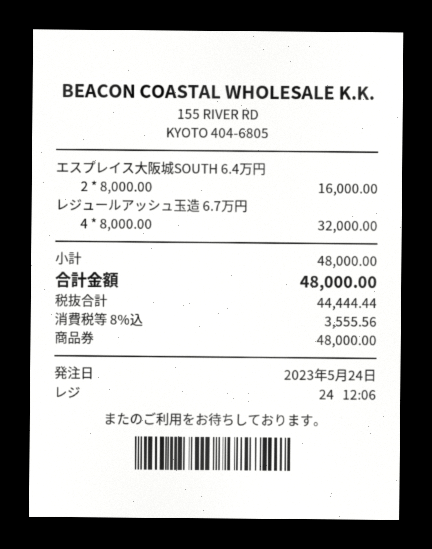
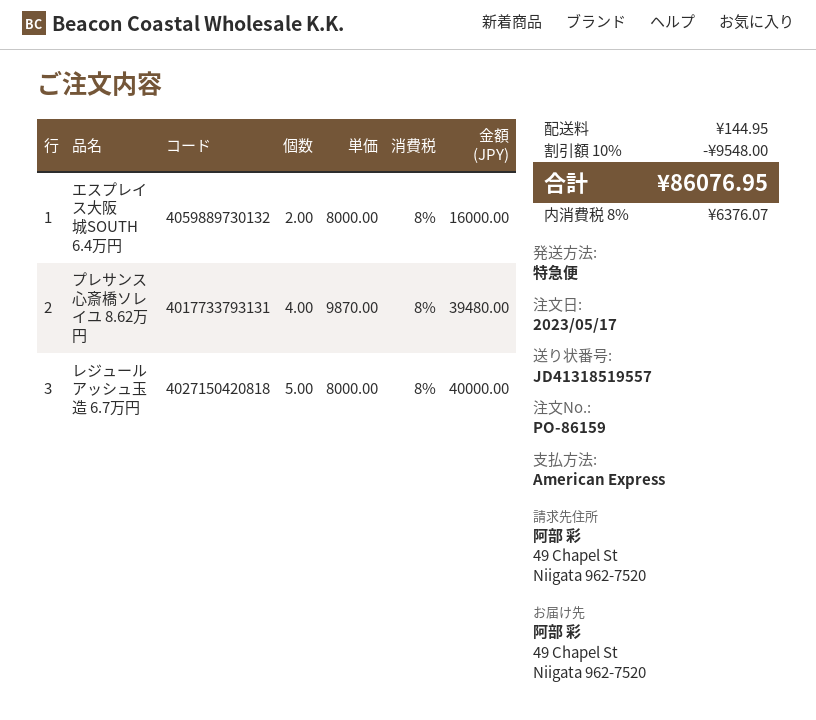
order date: 2023-05-24 -> 2023-05-17
payment method: gift card -> American Express
レジュールアッシュ玉造 6.7万円: 4 x 8000.00 = 32000.00 -> 5 x 8000.00 = 40000.00
プレサンス心斎橋ソレイユ 8.62万円: none -> 4 x 9870.00 = 39480.00
discount: none -> 10% = 9548.00
shipping: none -> 144.95
tax: 8% = 3555.56 -> 8% = 6376.07
total: 48000.00 -> 86076.95

